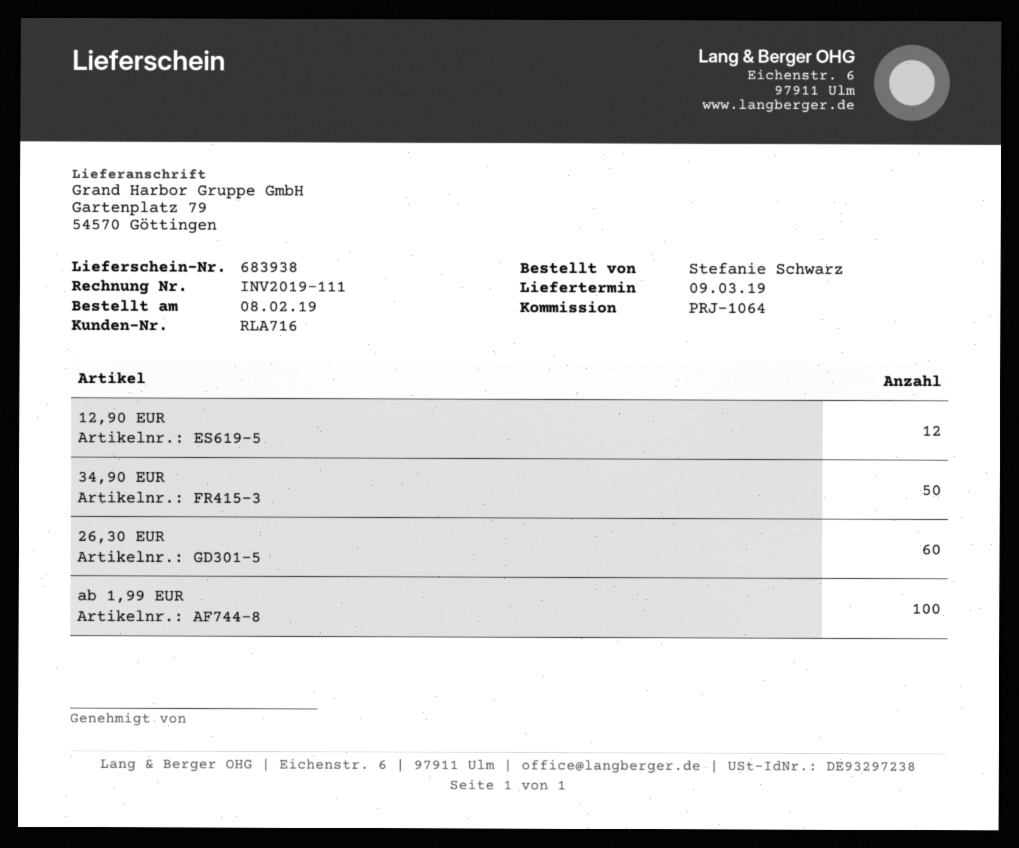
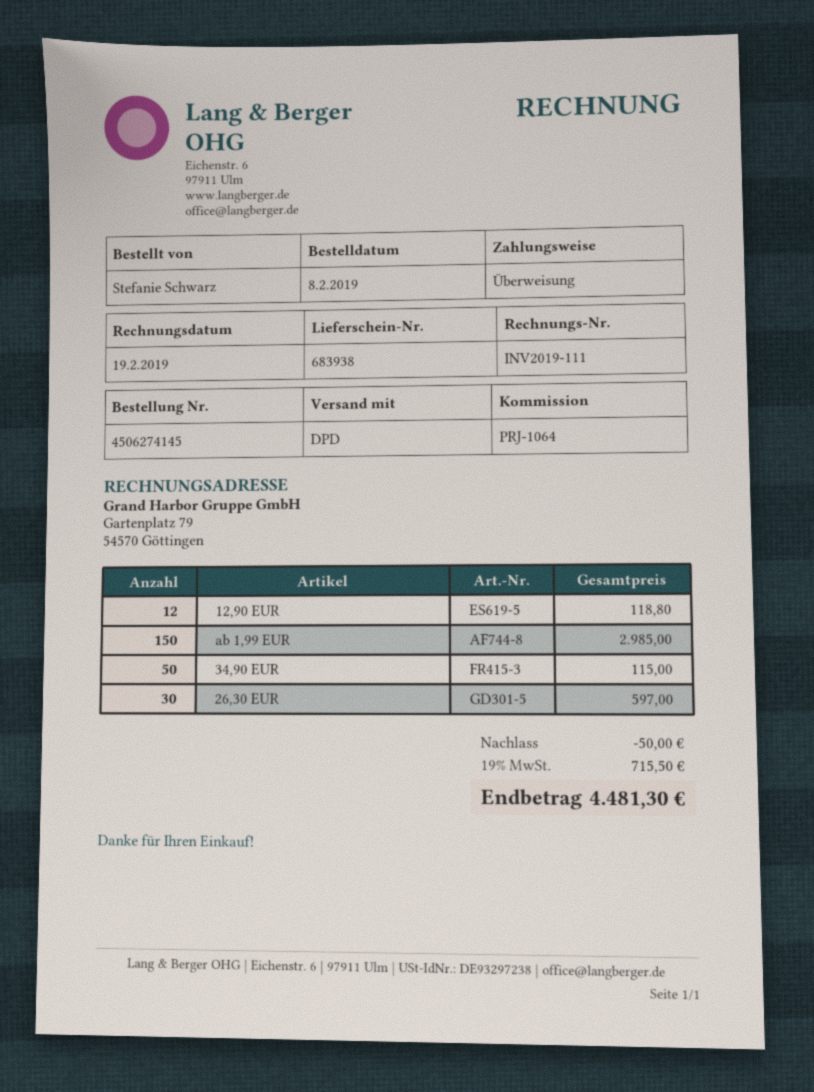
26,30 EUR: 60 -> 30
ab 1,99 EUR: 100 -> 150

